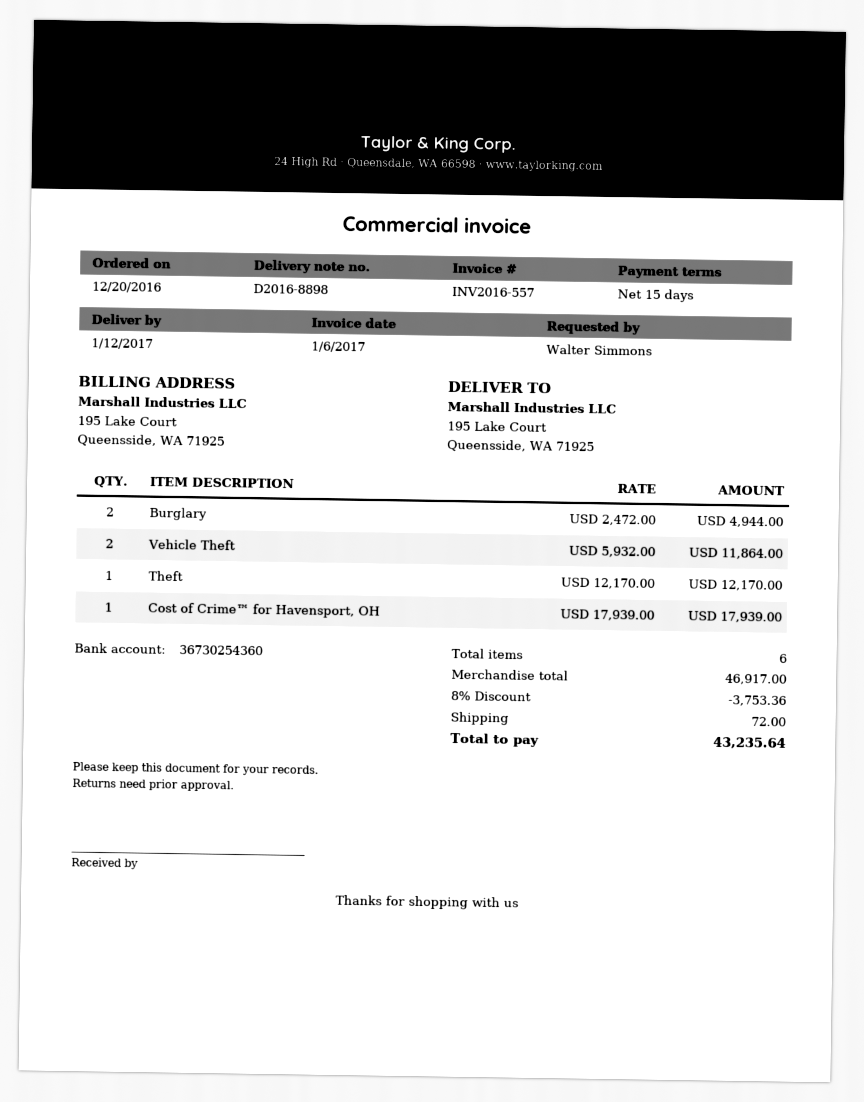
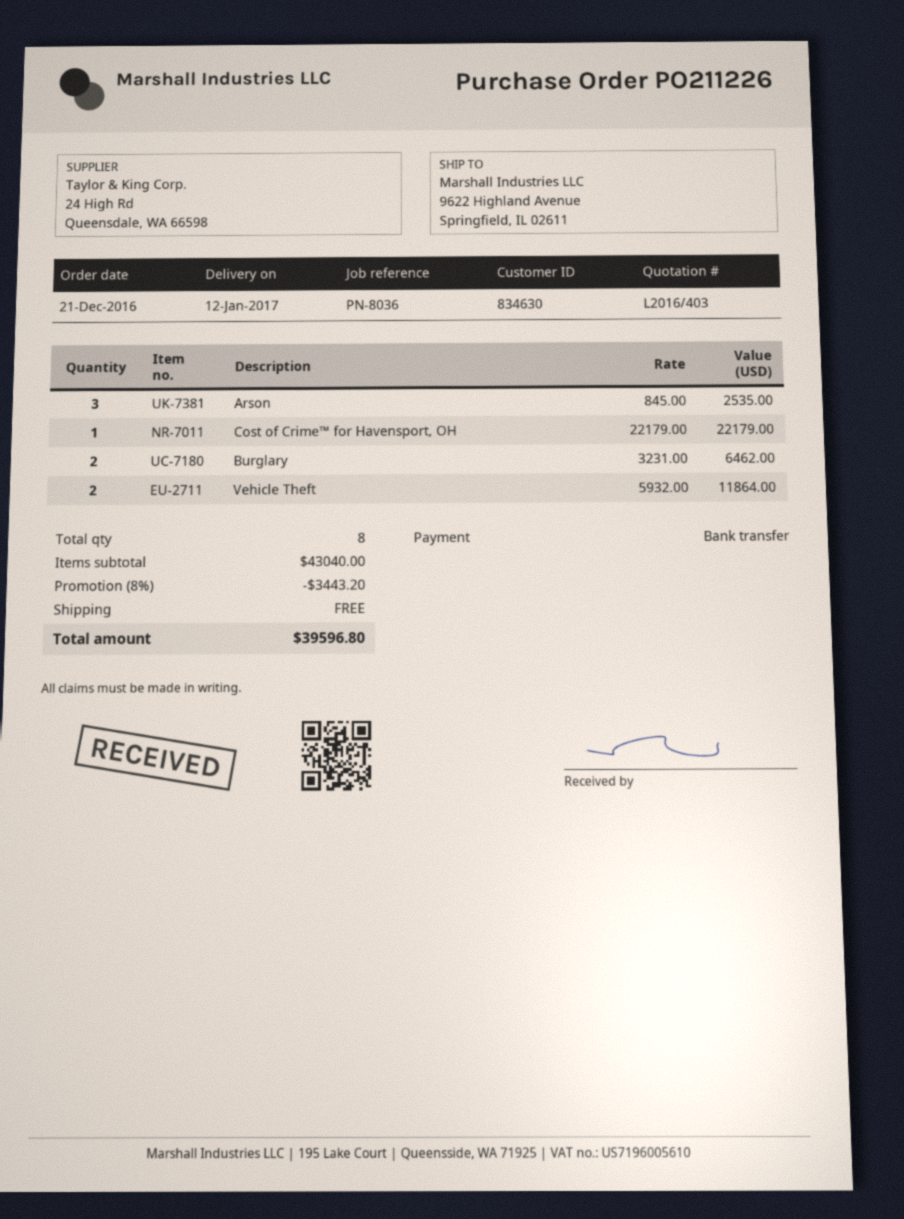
order date: 2016-12-20 -> 2016-12-21
ship to: 195 Lake Court, Queensside, WA 71925 -> 9622 Highland Avenue, Springfield, IL 02611
Burglary: 2 x 2472.00 = 4944.00 -> 2 x 3231.00 = 6462.00
Theft: 1 x 12170.00 = 12170.00 -> none
Cost of Crime™ for Havensport, OH: 1 x 17939.00 = 17939.00 -> 1 x 22179.00 = 22179.00
Arson: none -> 3 x 845.00 = 2535.00
total quantity: 6 -> 8
subtotal: 46917.00 -> 43040.00
discount: 8% = 3753.36 -> 8% = 3443.20
shipping: 72.00 -> 0.00
total: 43235.64 -> 39596.80

